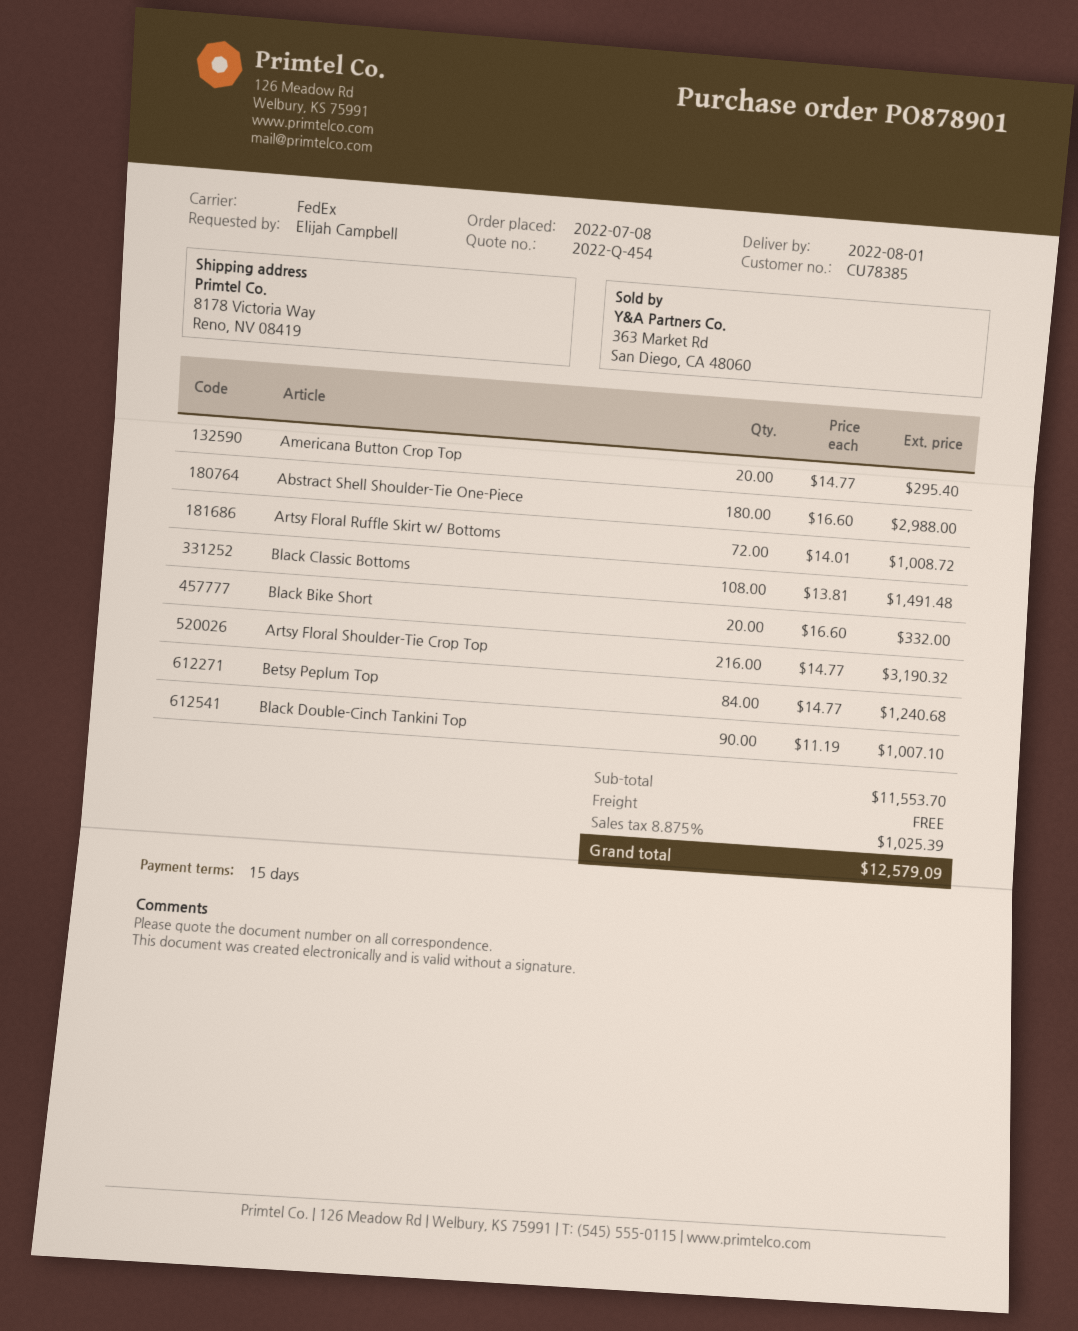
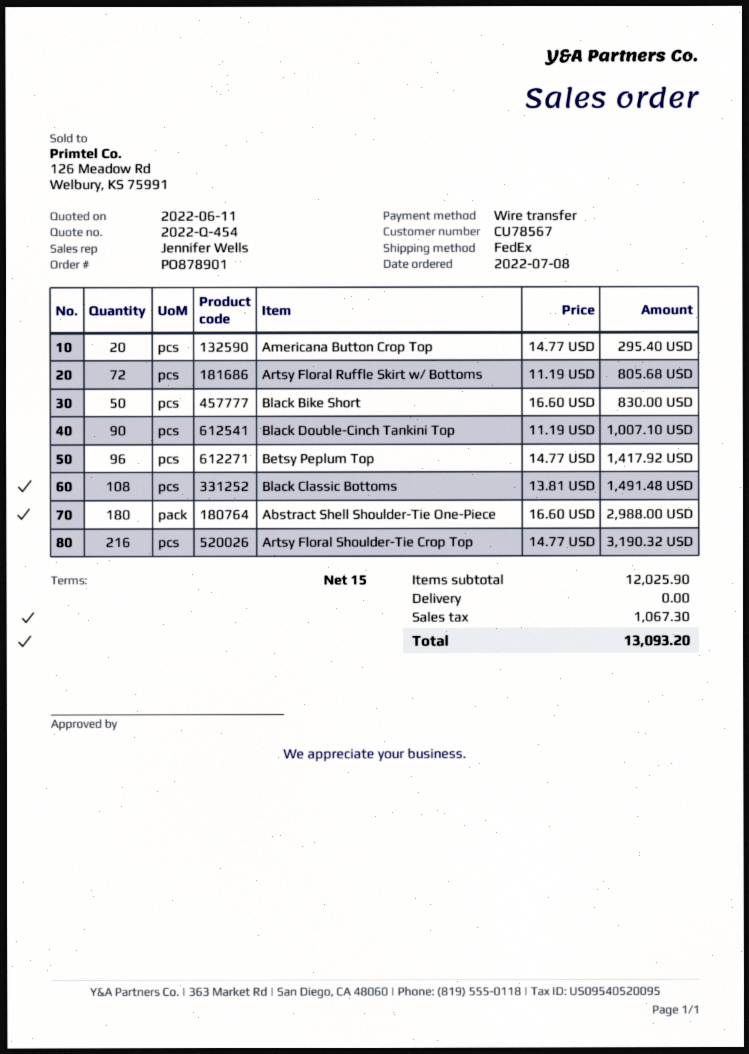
customer number: CU78385 -> CU78567
Artsy Floral Ruffle Skirt w/ Bottoms: 72 x 14.01 = 1008.72 -> 72 x 11.19 = 805.68
Black Bike Short: 20 x 16.60 = 332.00 -> 50 x 16.60 = 830.00
Betsy Peplum Top: 84 x 14.77 = 1240.68 -> 96 x 14.77 = 1417.92
subtotal: 11553.70 -> 12025.90
tax: 1025.39 -> 1067.30
total: 12579.09 -> 13093.20

